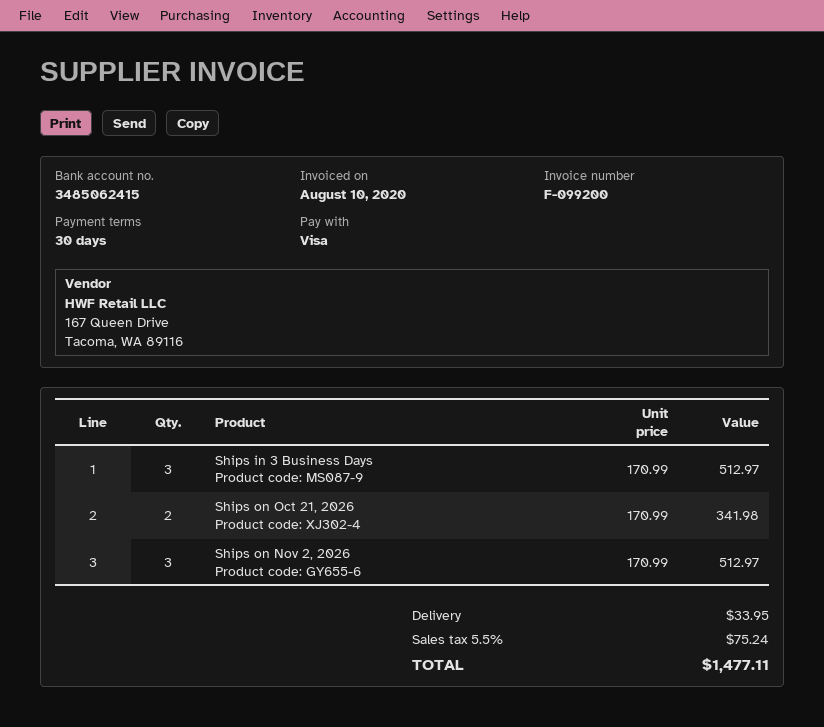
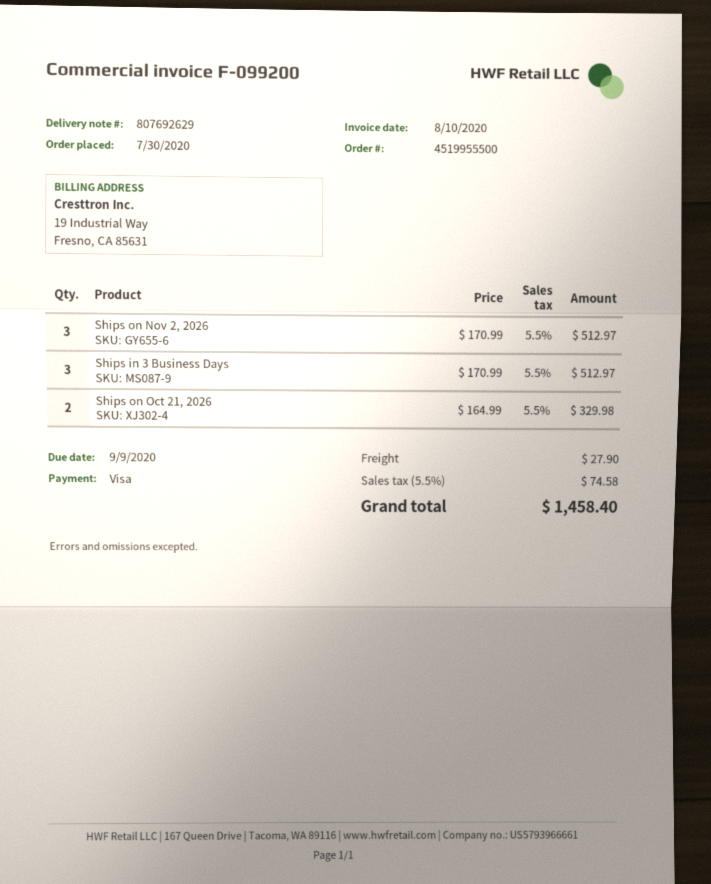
Ships on Oct 21, 2026: 2 x 170.99 = 341.98 -> 2 x 164.99 = 329.98
shipping: 33.95 -> 27.90
tax: 5.5% = 75.24 -> 5.5% = 74.58
total: 1477.11 -> 1458.40

